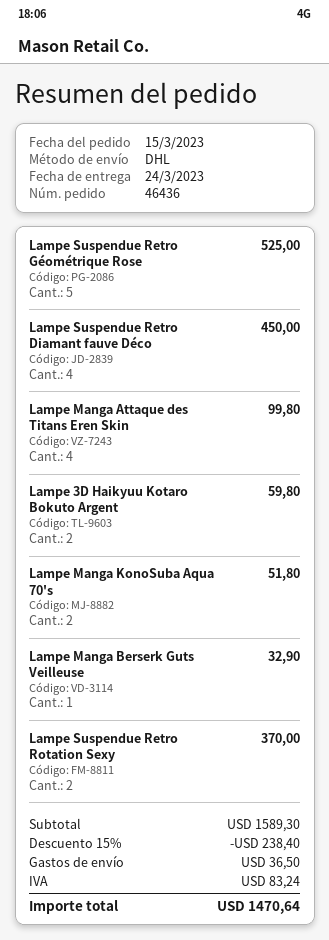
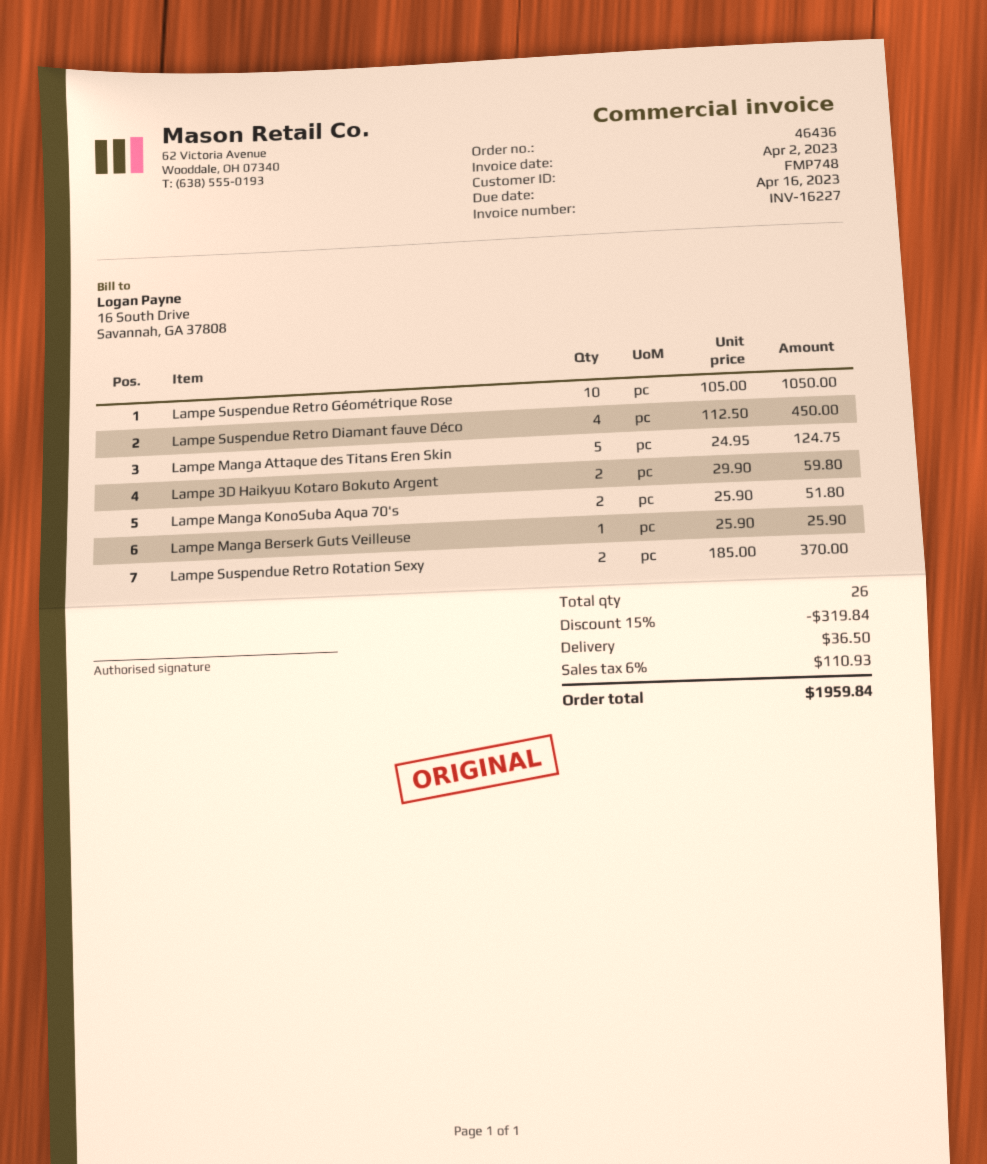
Lampe Suspendue Retro Géométrique Rose: 5 for 525.00 -> 10 for 1050.00
Lampe Manga Attaque des Titans Eren Skin: 4 for 99.80 -> 5 for 124.75
Lampe Manga Berserk Guts Veilleuse: 1 for 32.90 -> 1 for 25.90
discount: 15% = 238.40 -> 15% = 319.84
tax: 83.24 -> 110.93
total: 1470.64 -> 1959.84

